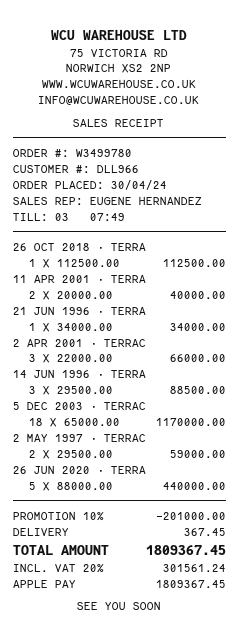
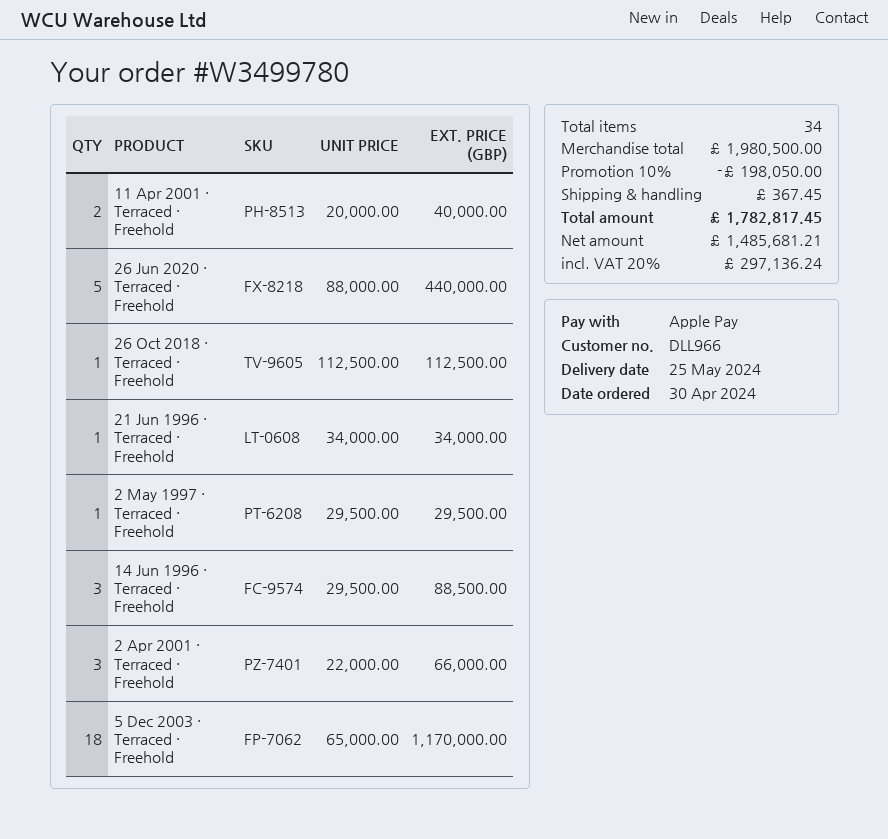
2 MAY 1997 · TERRAC: 2 x 29500.00 = 59000.00 -> 1 x 29500.00 = 29500.00
discount: 10% = 201000.00 -> 10% = 198050.00
tax: 20% = 301561.24 -> 20% = 297136.24
total: 1809367.45 -> 1782817.45

